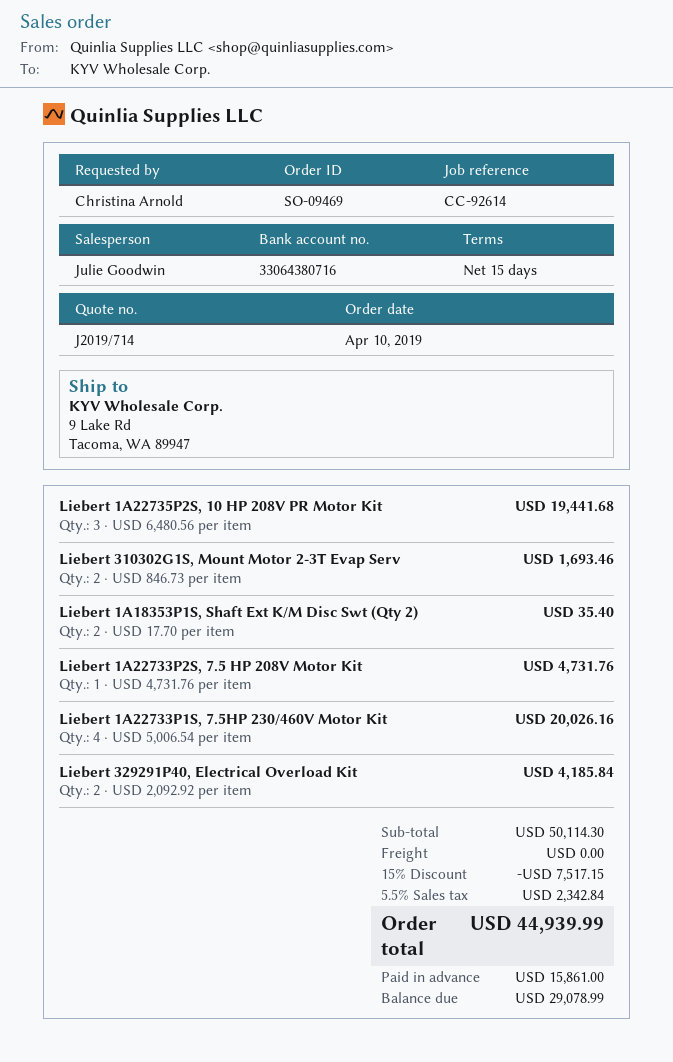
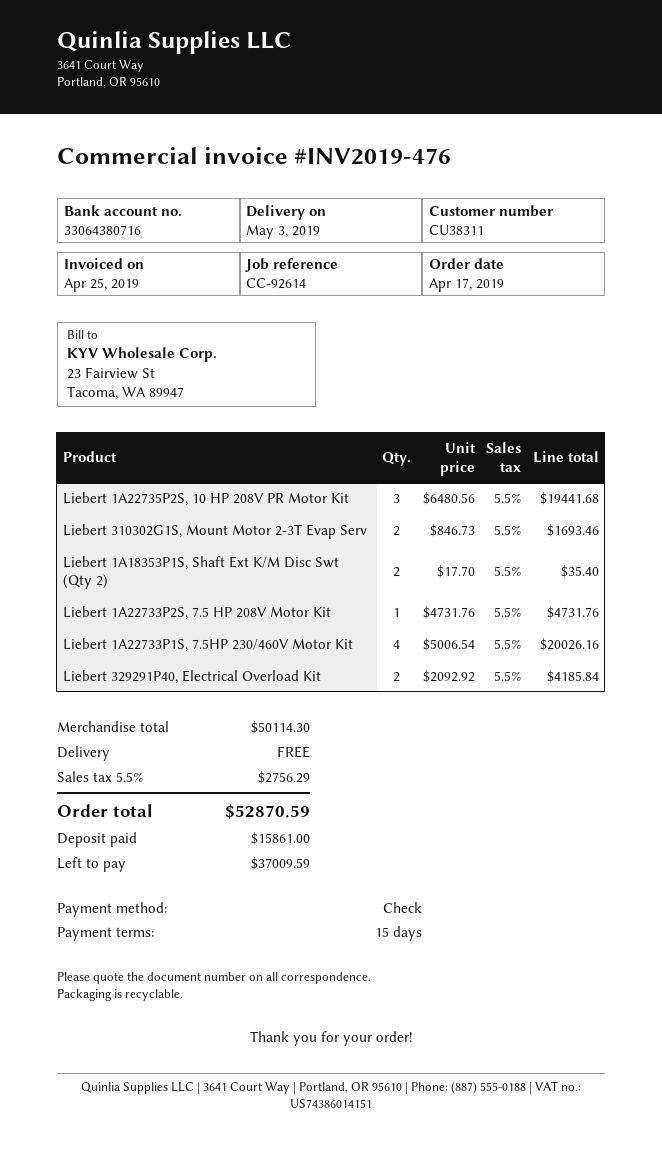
order date: 2019-04-10 -> 2019-04-17
discount: 15% = 7517.15 -> none
tax: 5.5% = 2342.84 -> 5.5% = 2756.29
total: 44939.99 -> 52870.59
balance: 29078.99 -> 37009.59

